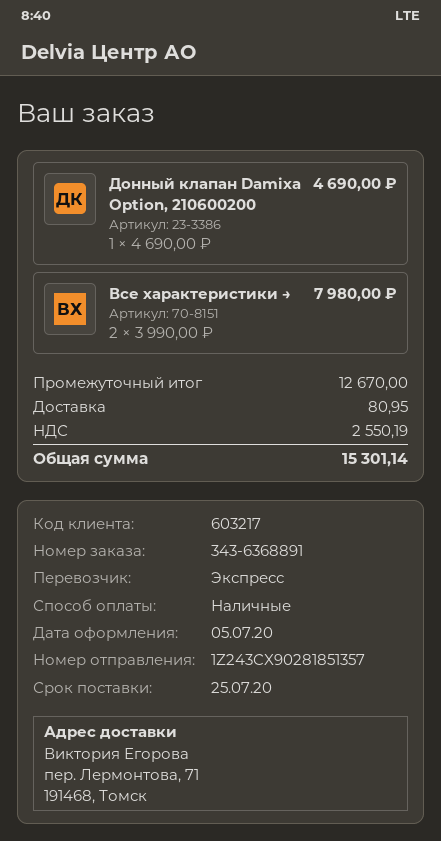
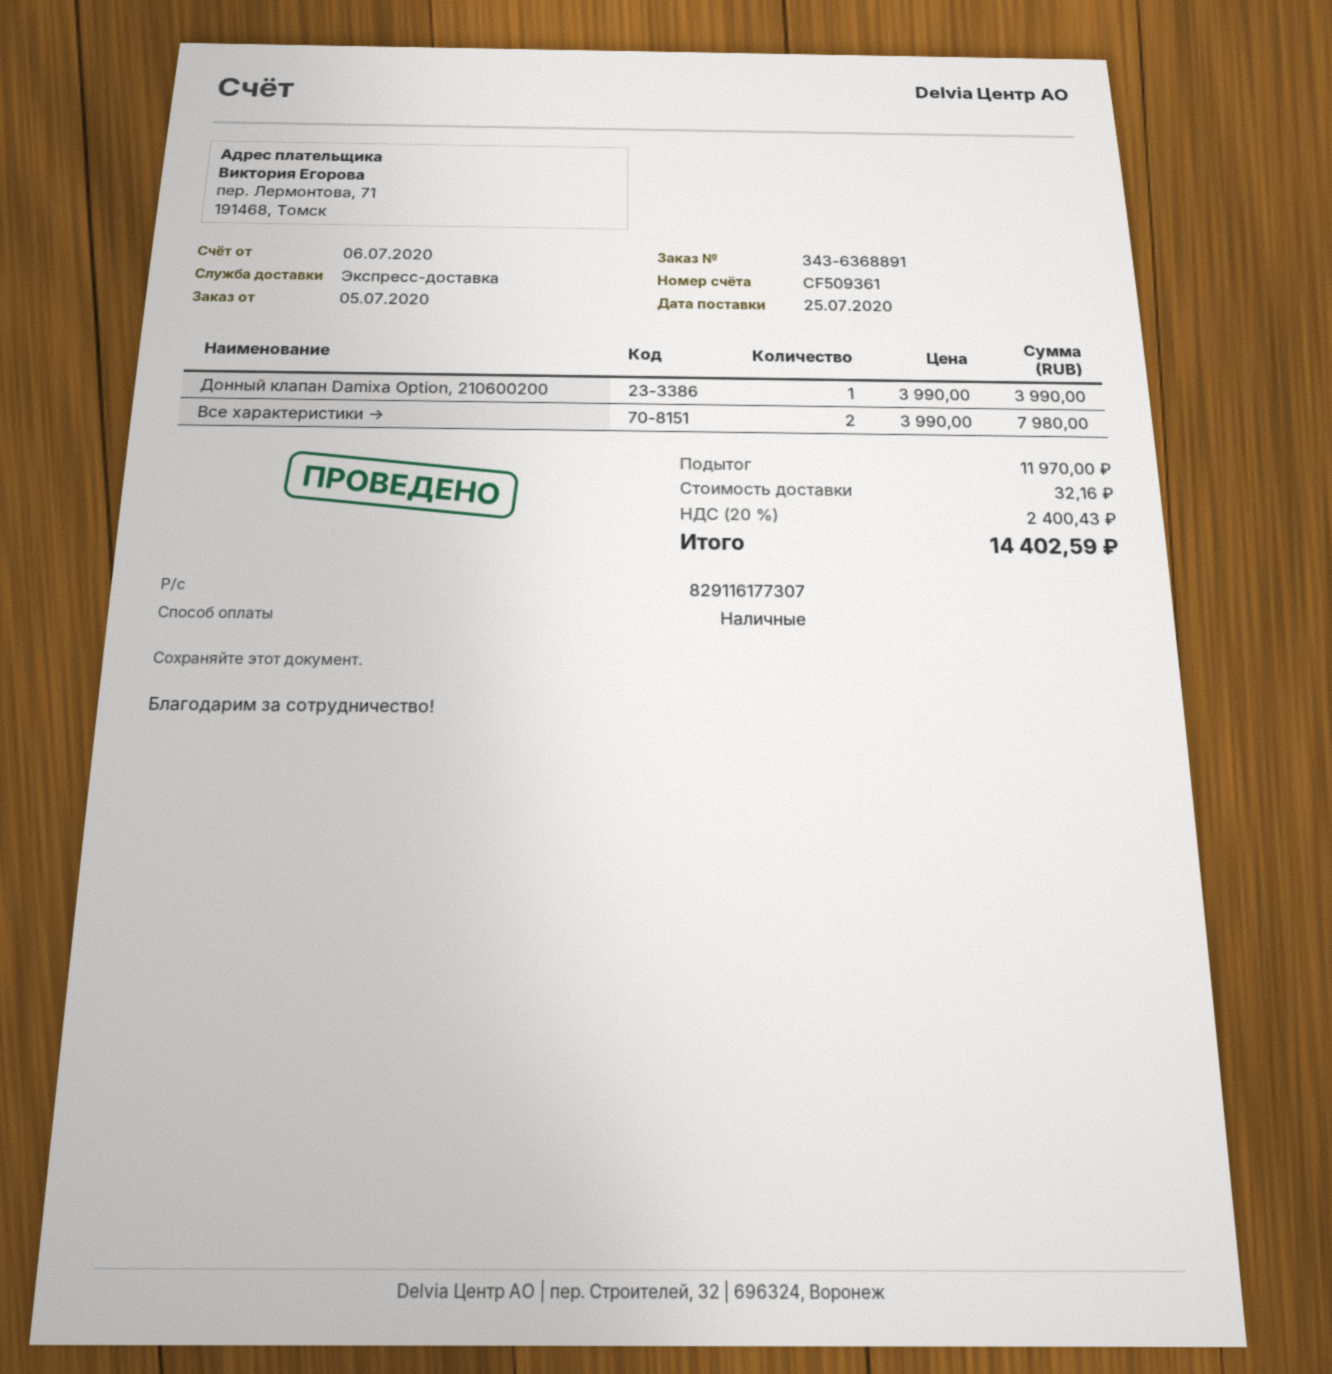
Донный клапан Damixa Option, 210600200: 1 x 4690.00 = 4690.00 -> 1 x 3990.00 = 3990.00
subtotal: 12670.00 -> 11970.00
shipping: 80.95 -> 32.16
tax: 2550.19 -> 2400.43
total: 15301.14 -> 14402.59

